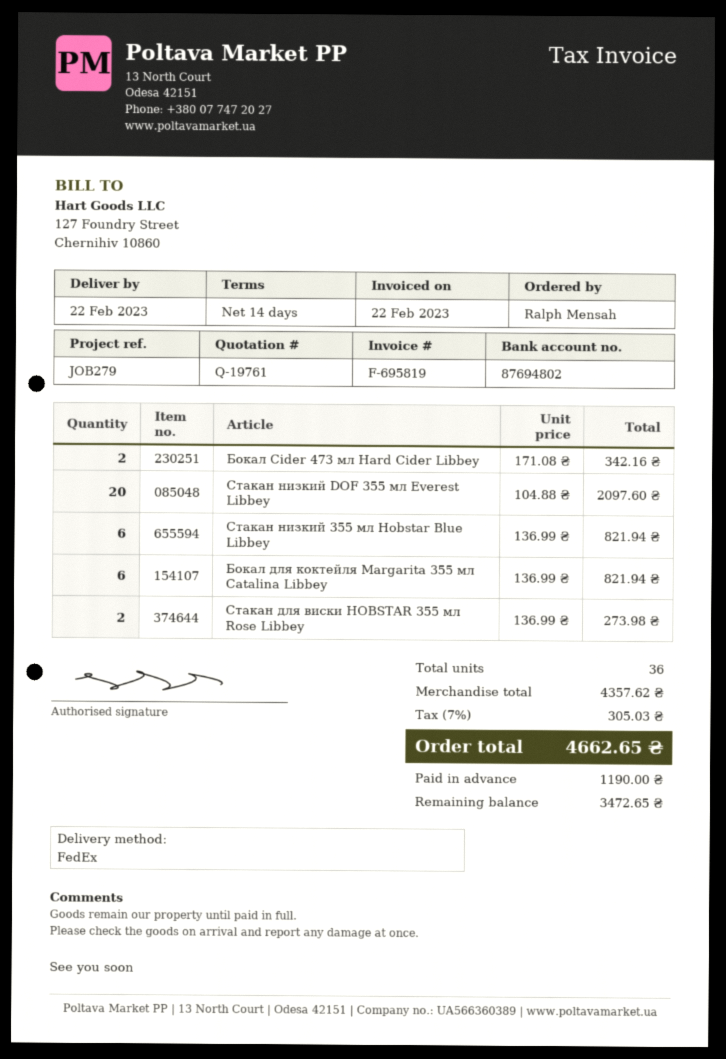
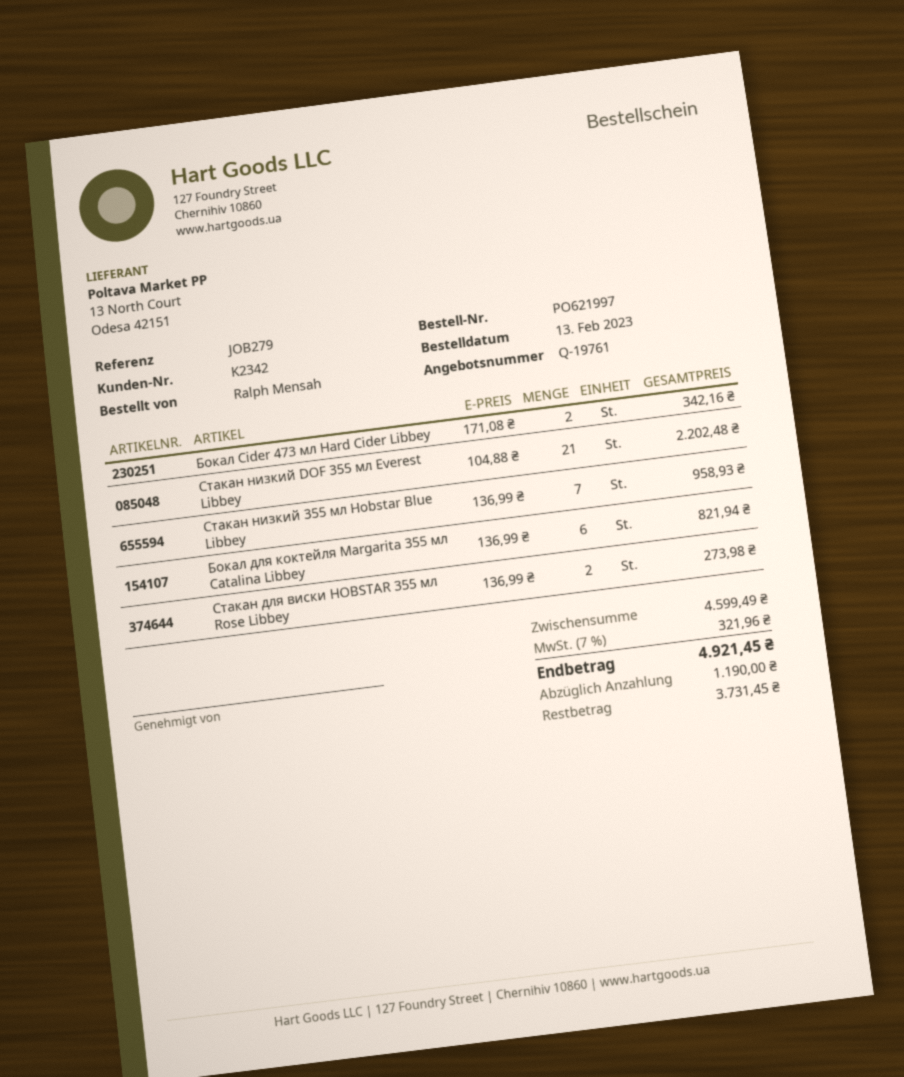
Стакан низкий DOF 355 мл Everest Libbey: 20 x 104.88 = 2097.60 -> 21 x 104.88 = 2202.48
Стакан низкий 355 мл Hobstar Blue Libbey: 6 x 136.99 = 821.94 -> 7 x 136.99 = 958.93
subtotal: 4357.62 -> 4599.49
tax: 7% = 305.03 -> 7% = 321.96
total: 4662.65 -> 4921.45
balance: 3472.65 -> 3731.45

